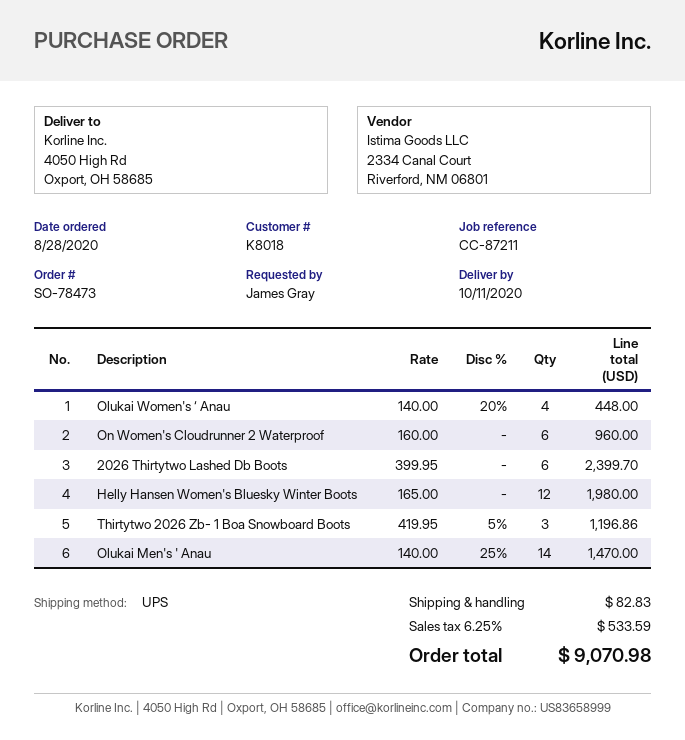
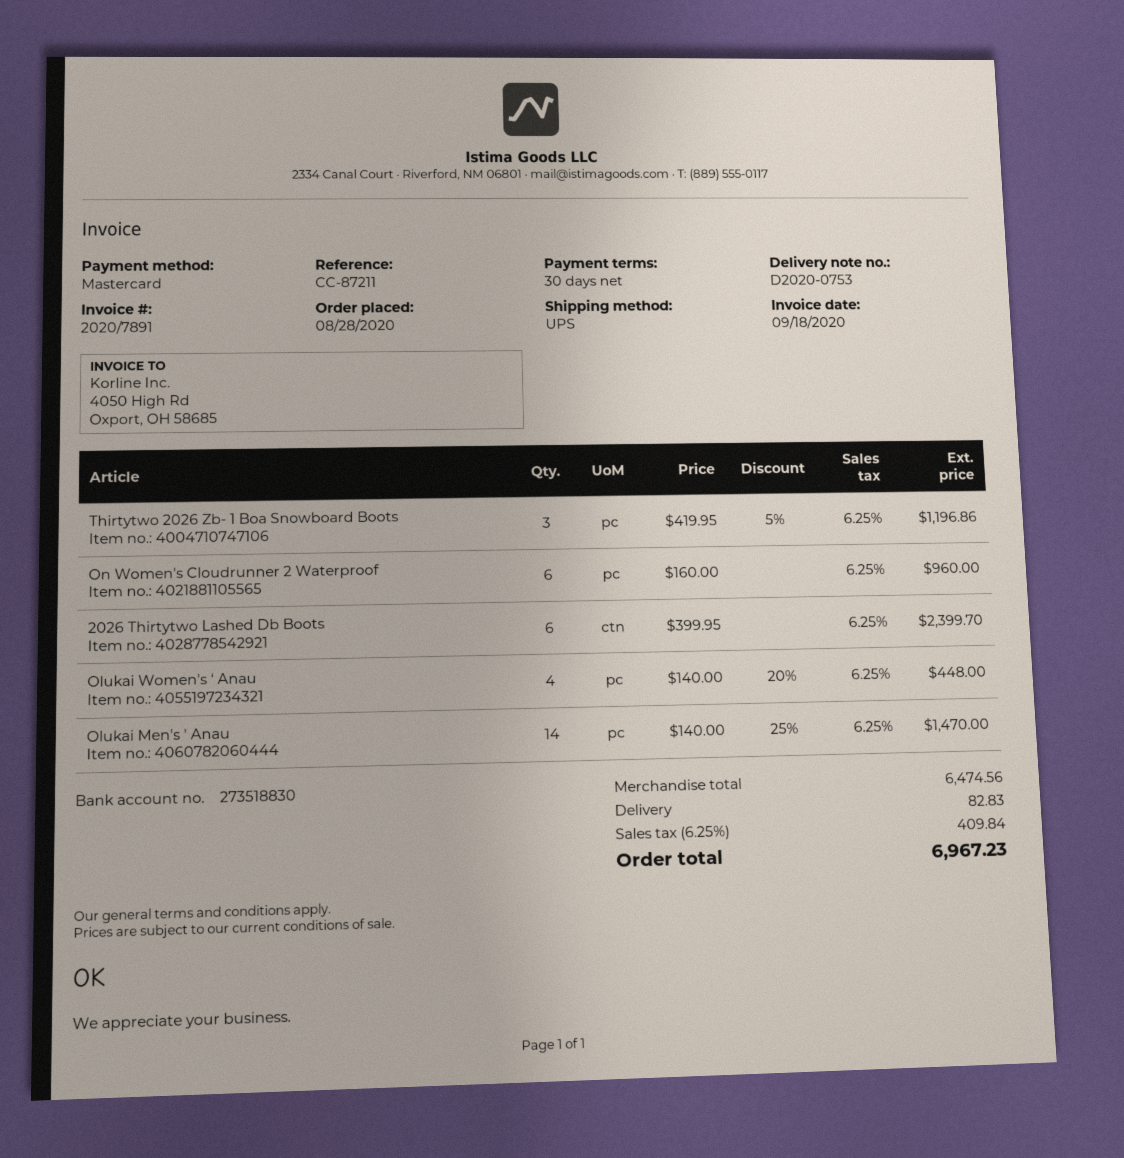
Helly Hansen Women's Bluesky Winter Boots: 12 x 165.00 = 1980.00 -> none
tax: 6.25% = 533.59 -> 6.25% = 409.84
total: 9070.98 -> 6967.23

